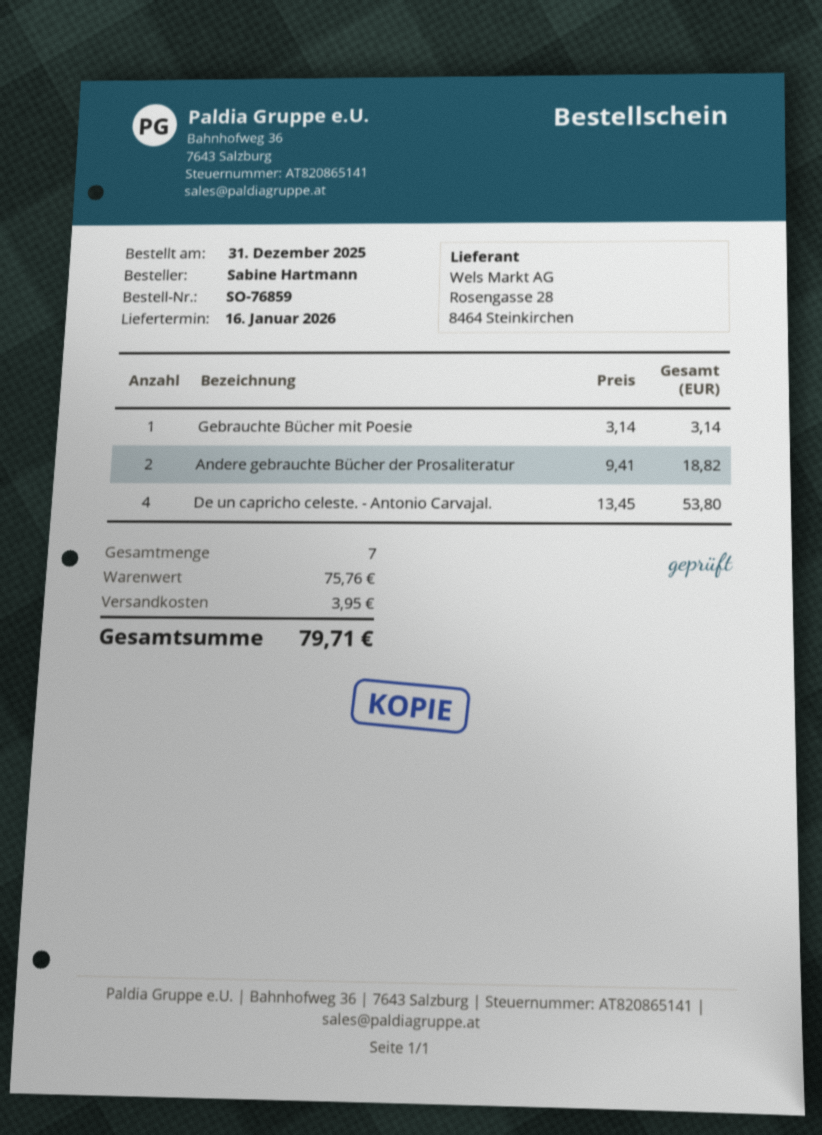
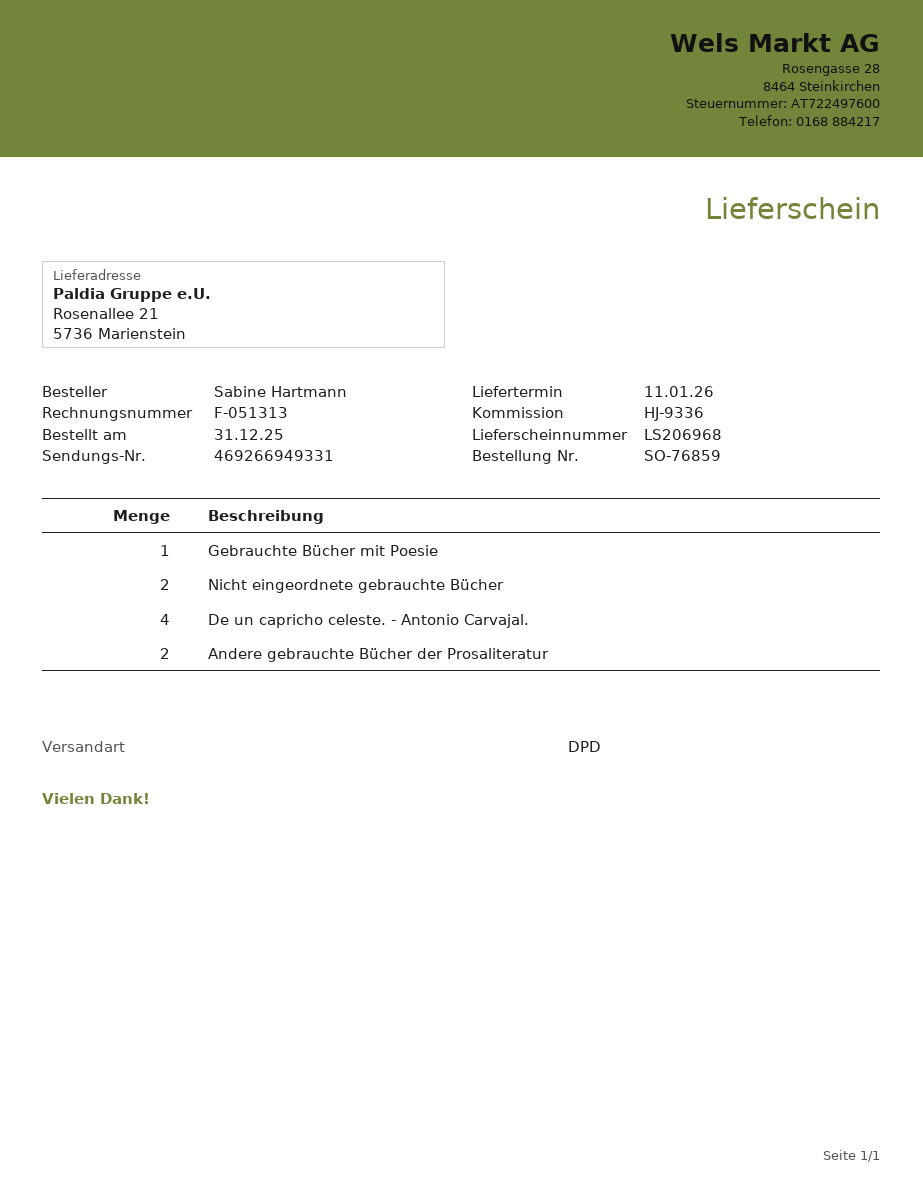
delivery date: 2026-01-16 -> 2026-01-11
Nicht eingeordnete gebrauchte Bücher: none -> 2

